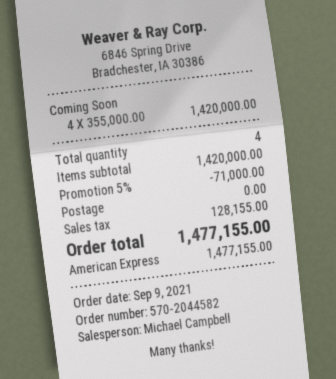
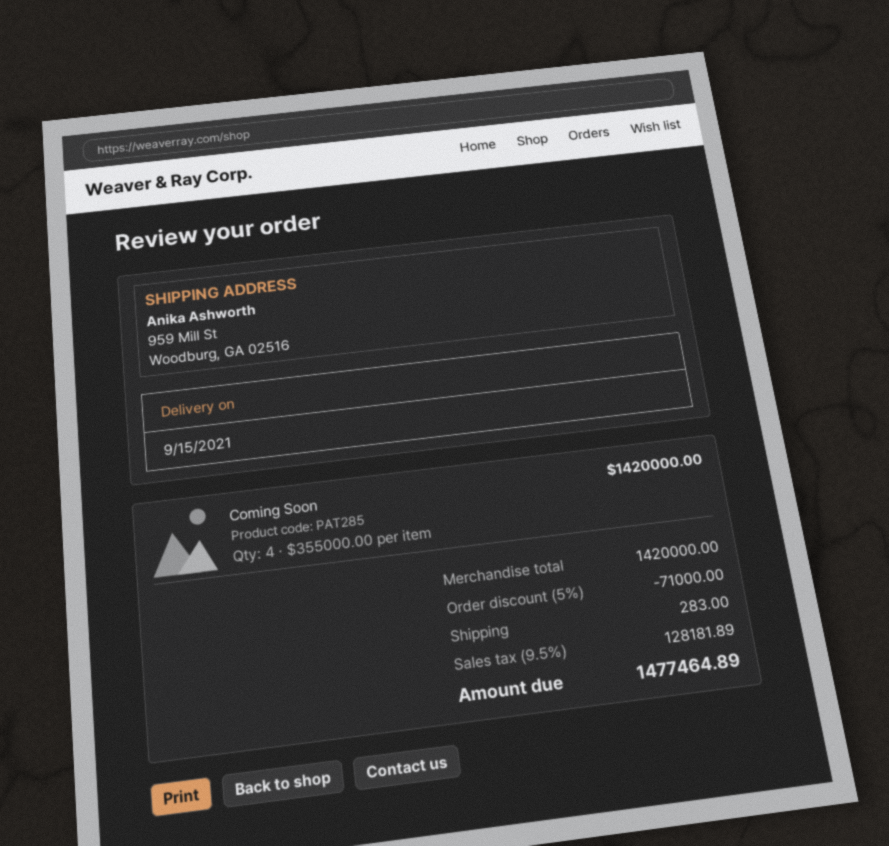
shipping: 0.00 -> 283.00
tax: 128155.00 -> 128181.89
total: 1477155.00 -> 1477464.89

